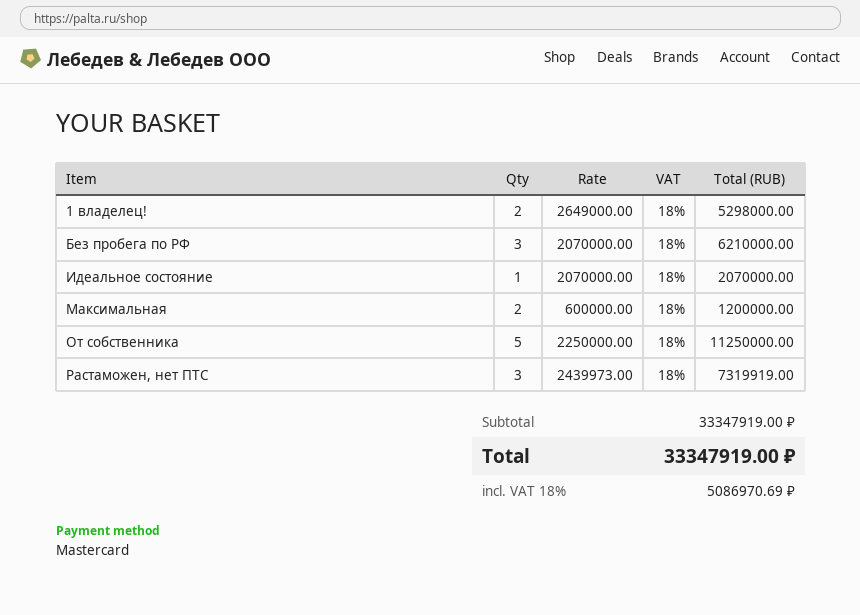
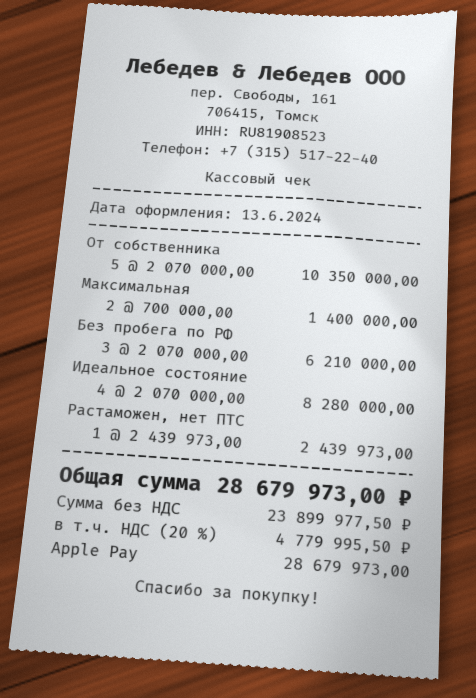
payment method: Mastercard -> Apple Pay
1 владелец!: 2 x 2649000.00 = 5298000.00 -> none
Идеальное состояние: 1 x 2070000.00 = 2070000.00 -> 4 x 2070000.00 = 8280000.00
Максимальная: 2 x 600000.00 = 1200000.00 -> 2 x 700000.00 = 1400000.00
От собственника: 5 x 2250000.00 = 11250000.00 -> 5 x 2070000.00 = 10350000.00
Растаможен, нет ПТС: 3 x 2439973.00 = 7319919.00 -> 1 x 2439973.00 = 2439973.00
tax: 18% = 5086970.69 -> 20% = 4779995.50
total: 33347919.00 -> 28679973.00

